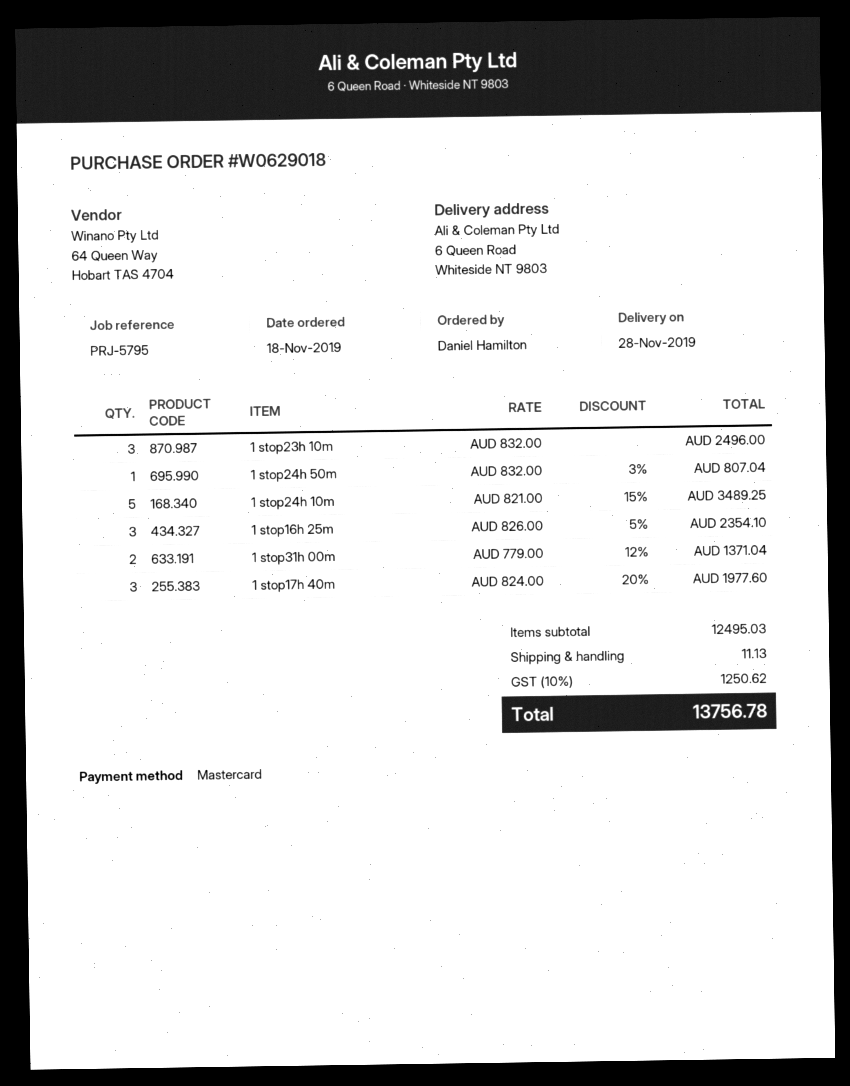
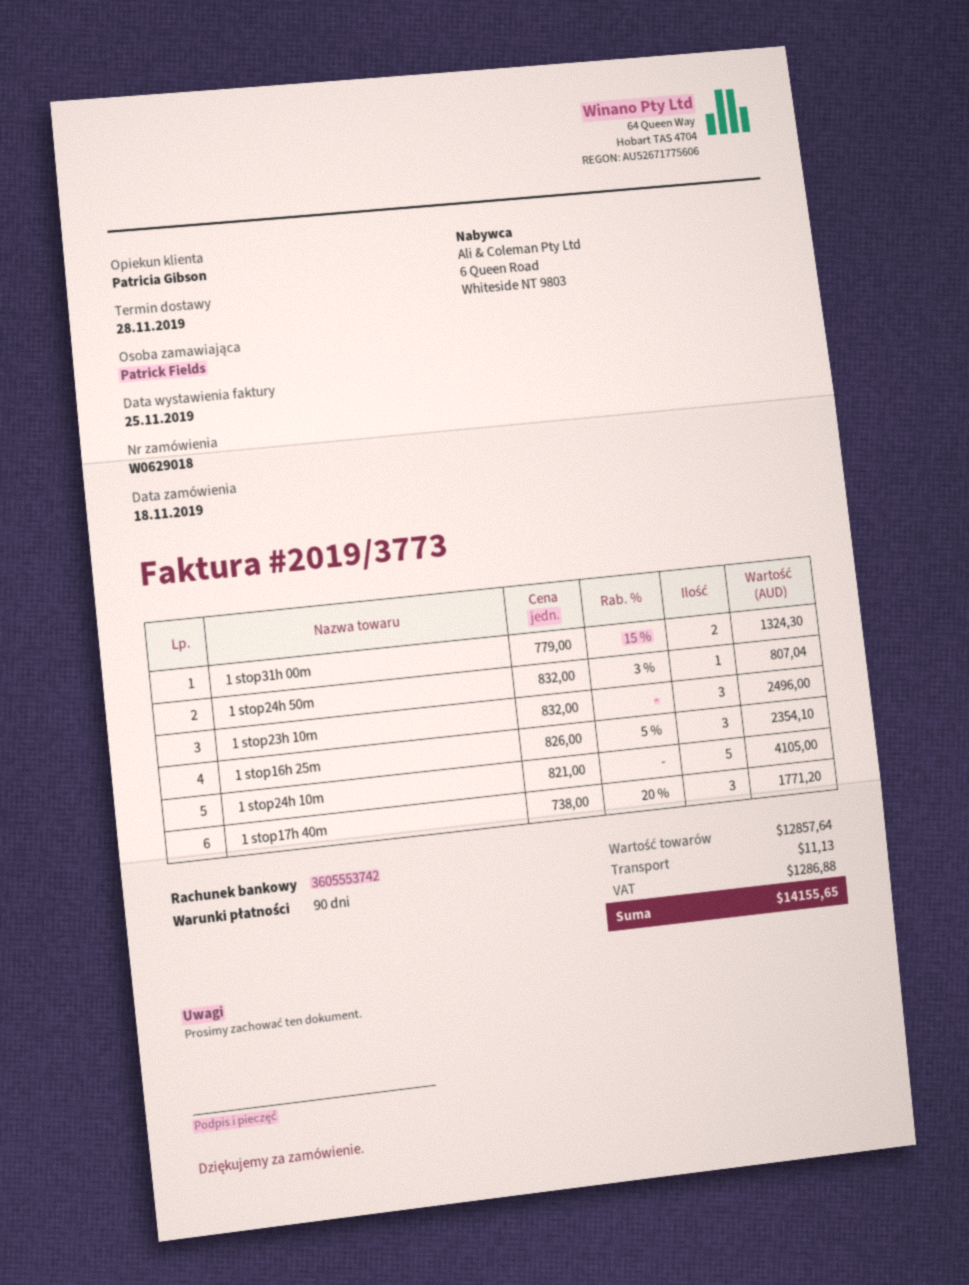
ordered by: Daniel Hamilton -> Patrick Fields
1 stop24h 10m: 5 x 821.00 - 15% = 3489.25 -> 5 x 821.00 = 4105.00
1 stop31h 00m: 2 x 779.00 - 12% = 1371.04 -> 2 x 779.00 - 15% = 1324.30
1 stop17h 40m: 3 x 824.00 - 20% = 1977.60 -> 3 x 738.00 - 20% = 1771.20
subtotal: 12495.03 -> 12857.64
tax: 1250.62 -> 1286.88
total: 13756.78 -> 14155.65

